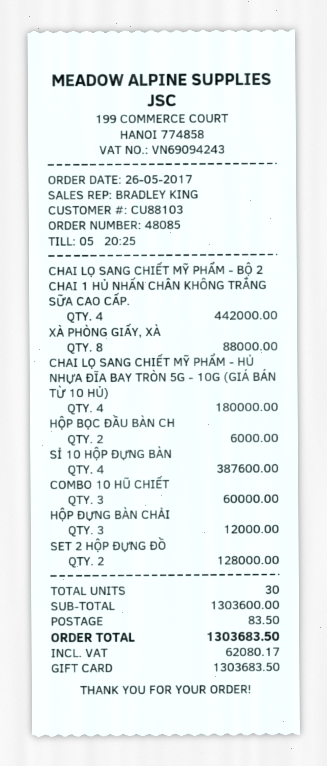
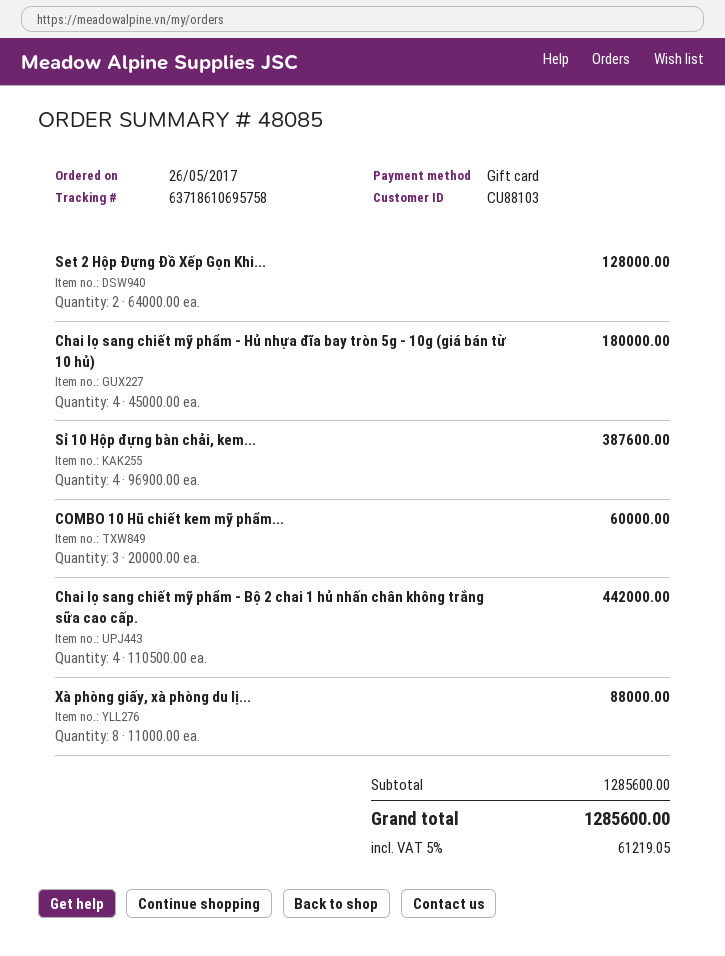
HỘP BỌC ĐẦU BÀN CH: 2 for 6000.00 -> none
HỘP ĐỰNG BÀN CHẢI: 3 for 12000.00 -> none
subtotal: 1303600.00 -> 1285600.00
shipping: 83.50 -> none
tax: 62080.17 -> 61219.05
total: 1303683.50 -> 1285600.00

